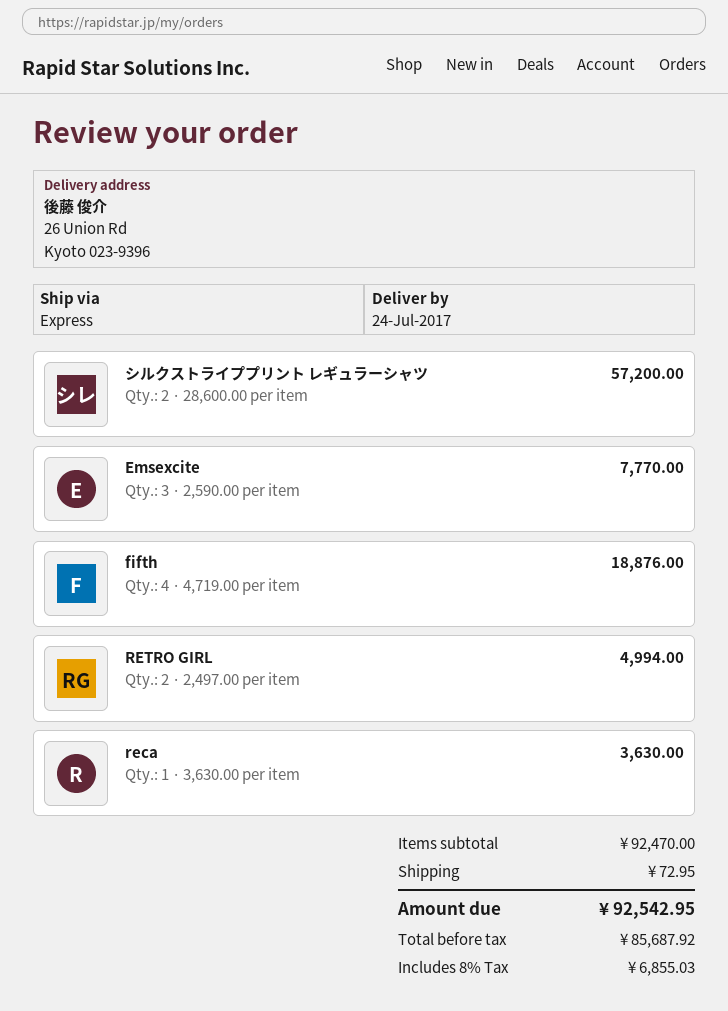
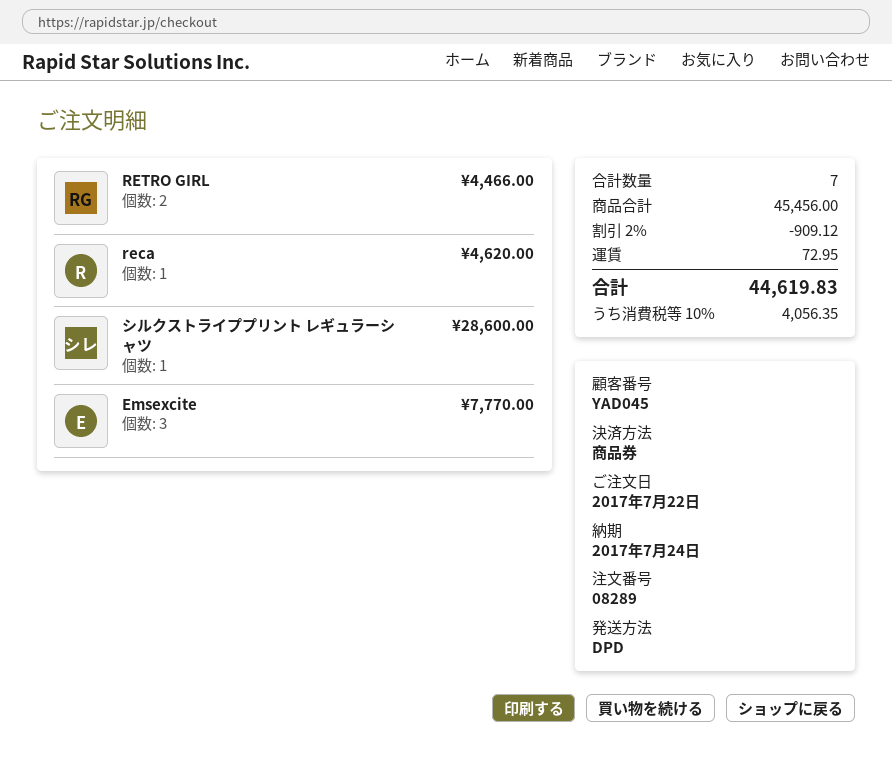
shipping method: express -> DPD
シルクストライププリント レギュラーシャツ: 2 for 57200.00 -> 1 for 28600.00
fifth: 4 for 18876.00 -> none
RETRO GIRL: 2 for 4994.00 -> 2 for 4466.00
reca: 1 for 3630.00 -> 1 for 4620.00
subtotal: 92470.00 -> 45456.00
discount: none -> 2% = 909.12
tax: 8% = 6855.03 -> 10% = 4056.35
total: 92542.95 -> 44619.83

